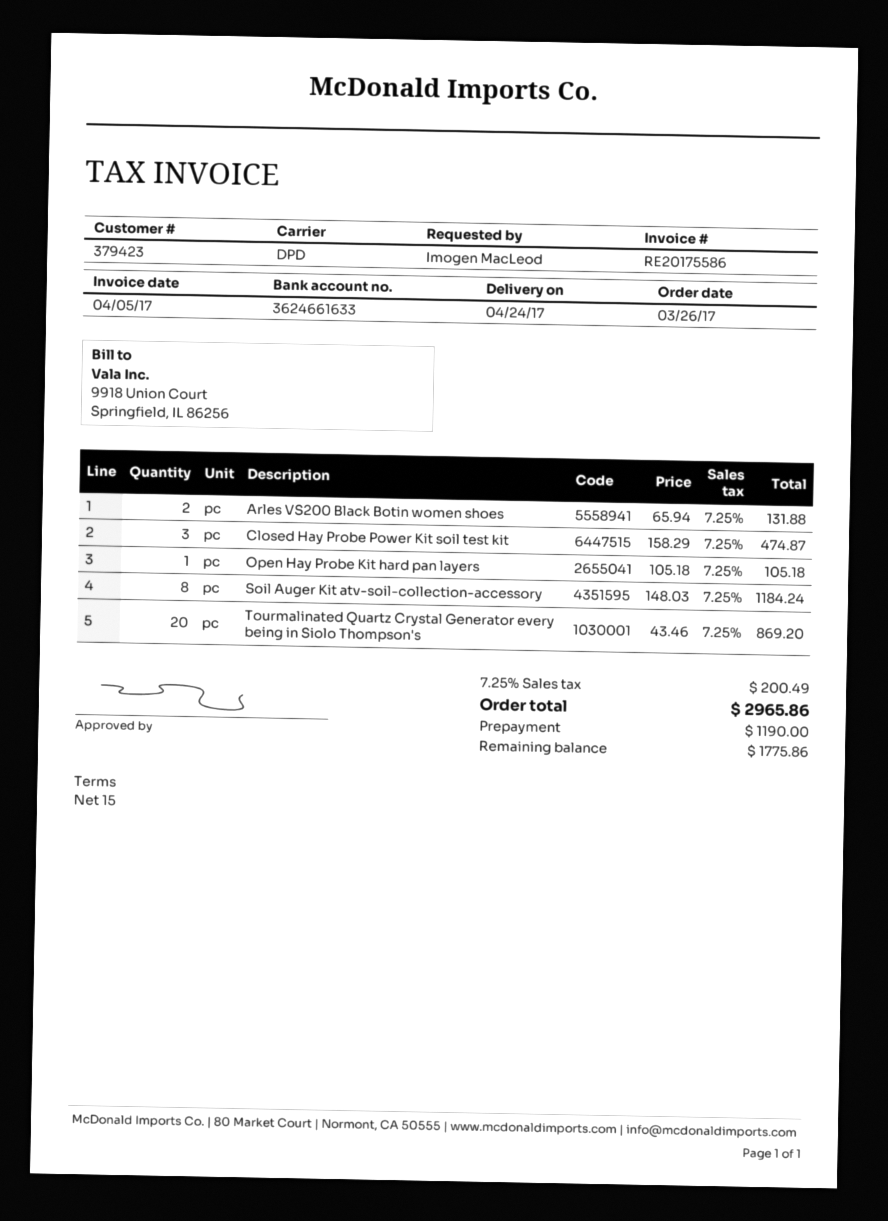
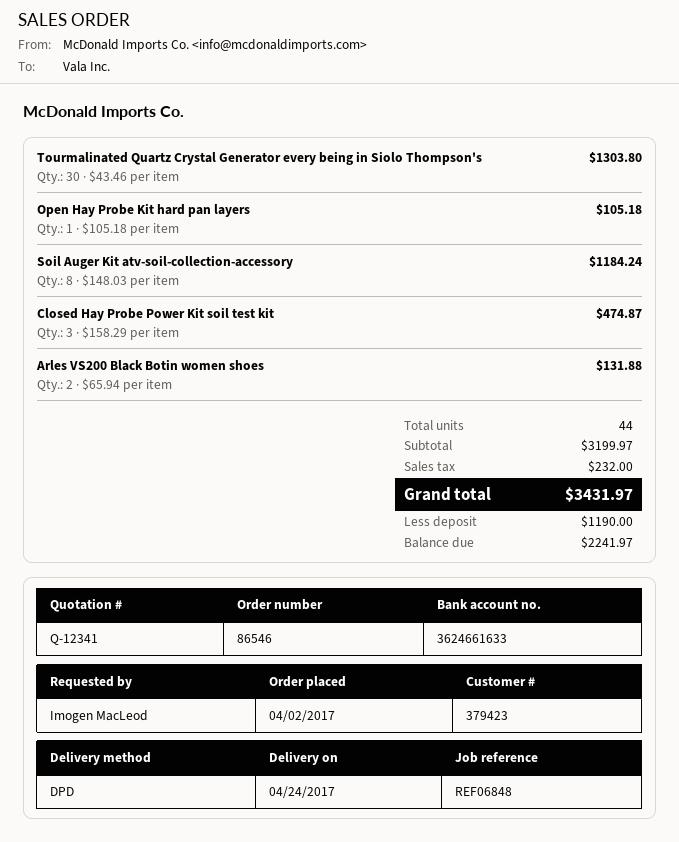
order date: 2017-03-26 -> 2017-04-02
Tourmalinated Quartz Crystal Generator every being in Siolo Thompson's: 20 x 43.46 = 869.20 -> 30 x 43.46 = 1303.80
tax: 200.49 -> 232.00
total: 2965.86 -> 3431.97
balance: 1775.86 -> 2241.97

